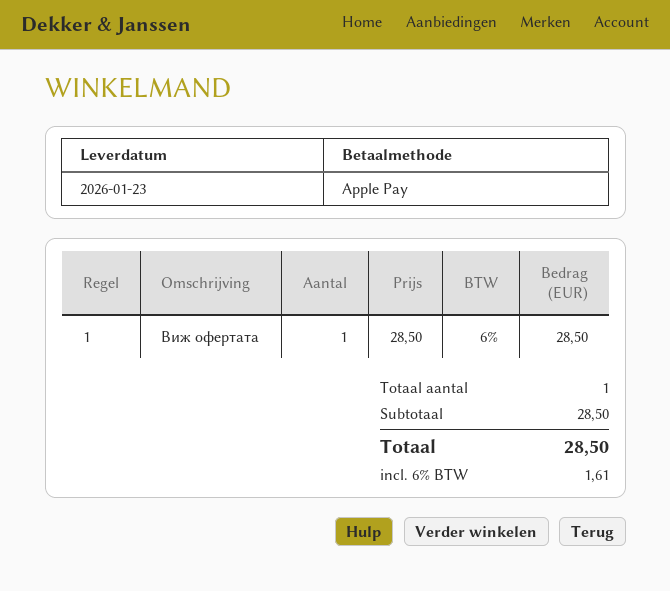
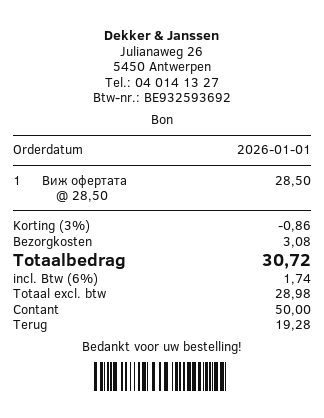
payment method: Apple Pay -> cash
discount: none -> 3% = 0.86
shipping: none -> 3.08
tax: 6% = 1.61 -> 6% = 1.74
total: 28.50 -> 30.72

